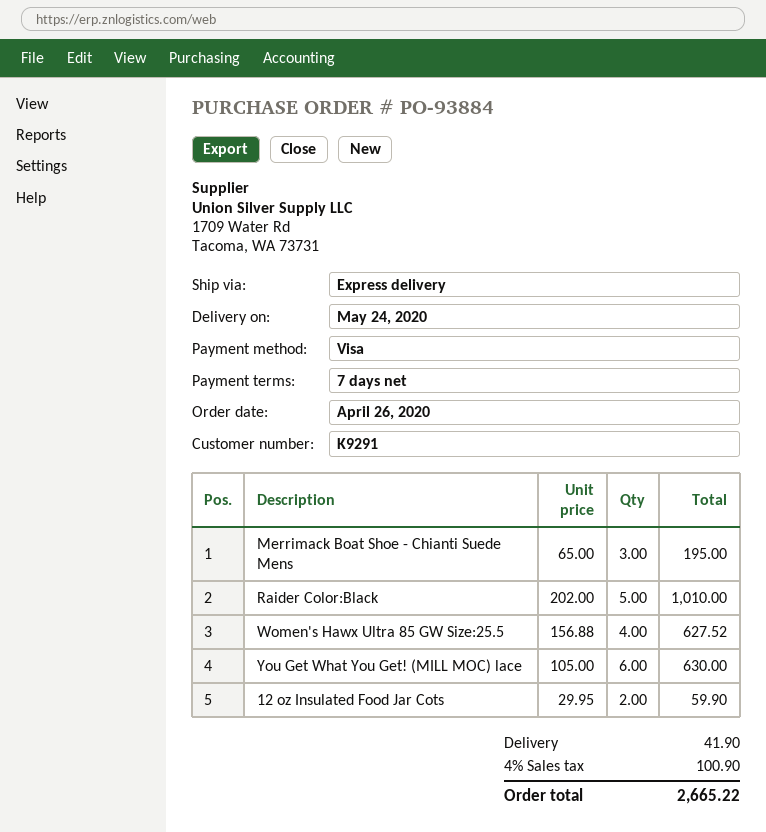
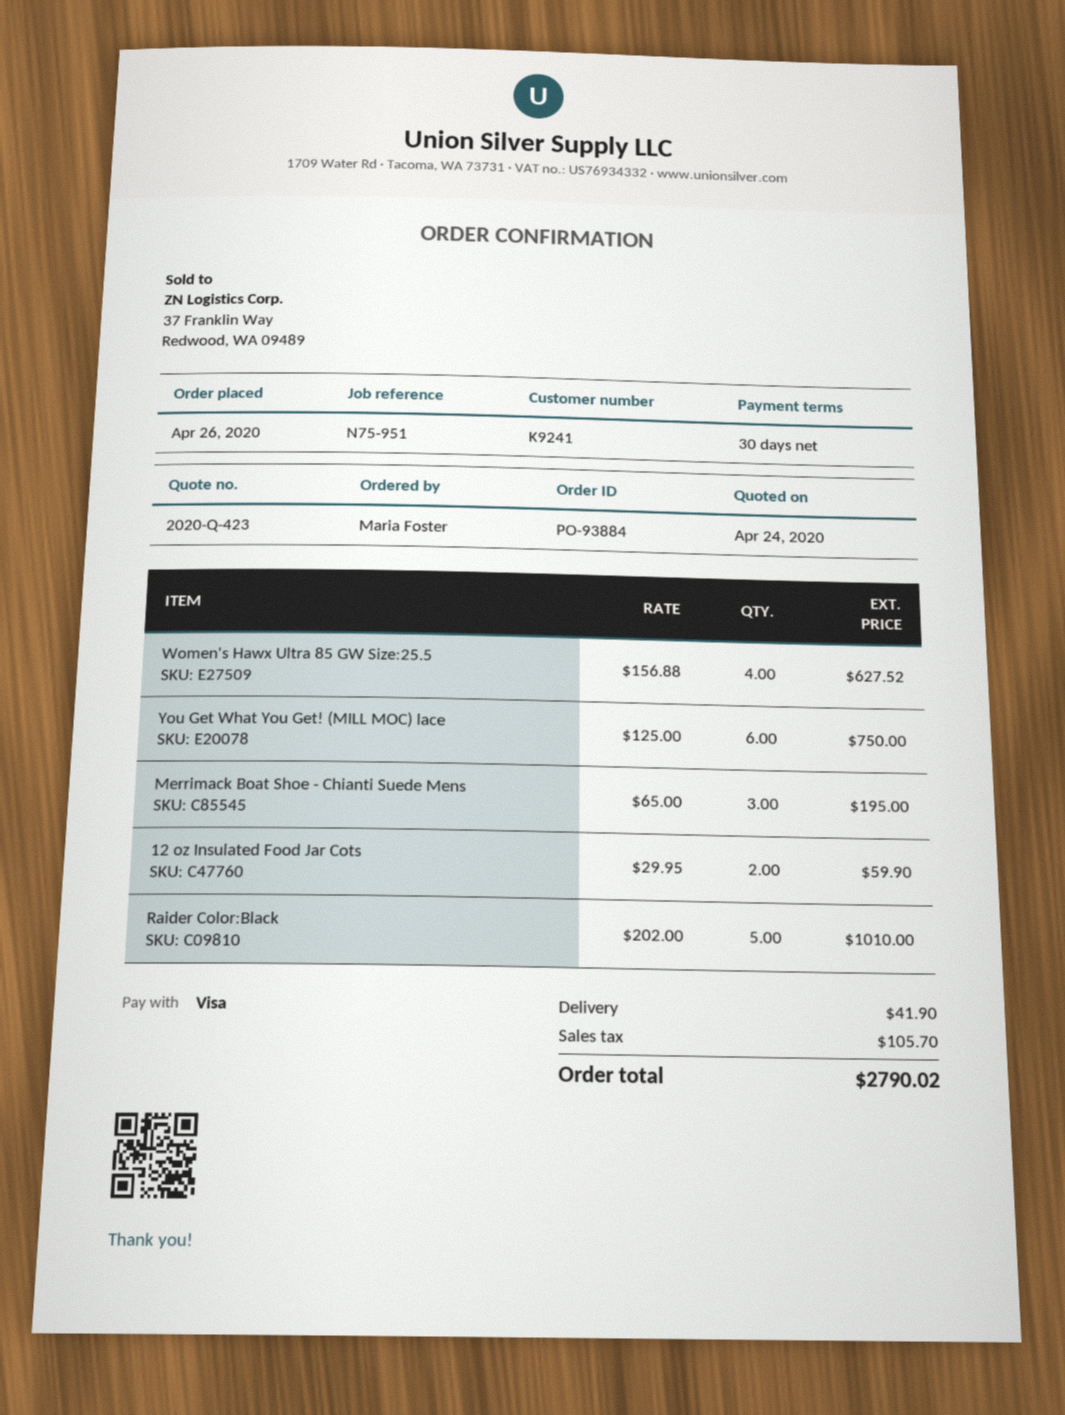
payment terms: 7 days -> 30 days
customer number: K9291 -> K9241
You Get What You Get! (MILL MOC) lace: 6 x 105.00 = 630.00 -> 6 x 125.00 = 750.00
tax: 100.90 -> 105.70
total: 2665.22 -> 2790.02

